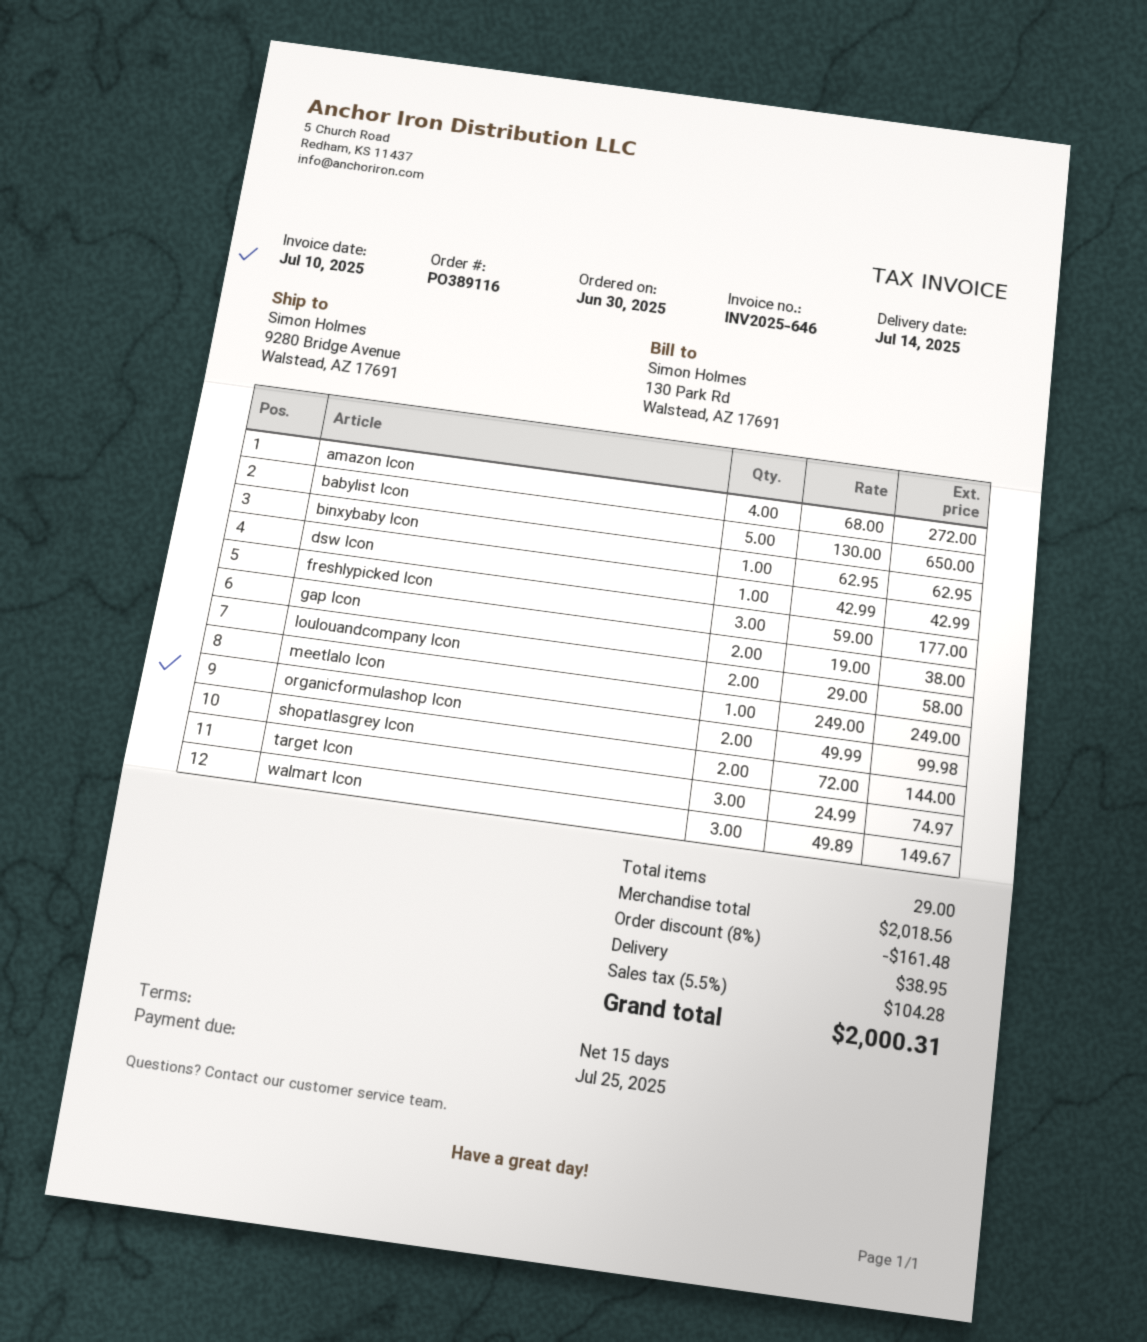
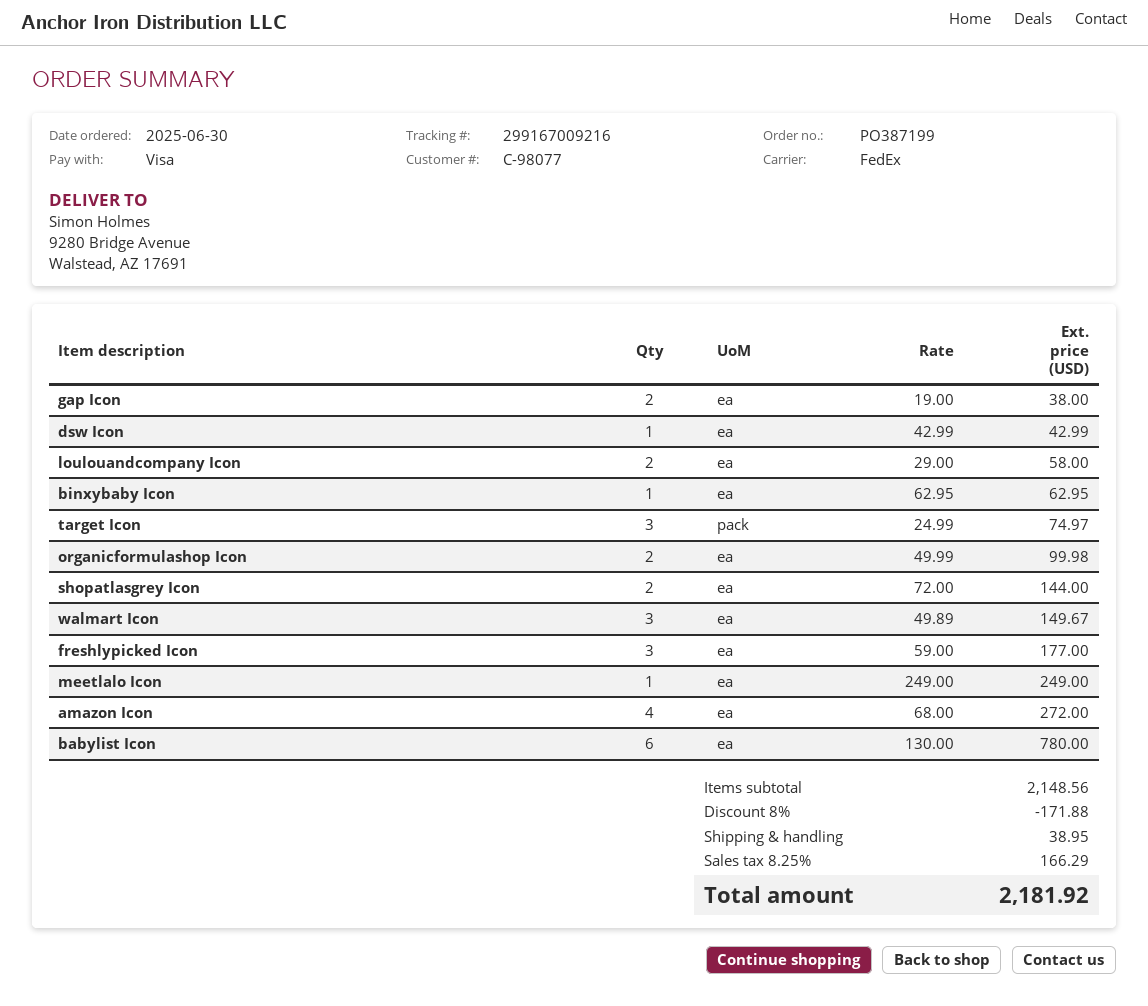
order number: PO389116 -> PO387199
babylist Icon: 5 x 130.00 = 650.00 -> 6 x 130.00 = 780.00
subtotal: 2018.56 -> 2148.56
discount: 8% = 161.48 -> 8% = 171.88
tax: 5.5% = 104.28 -> 8.25% = 166.29
total: 2000.31 -> 2181.92

